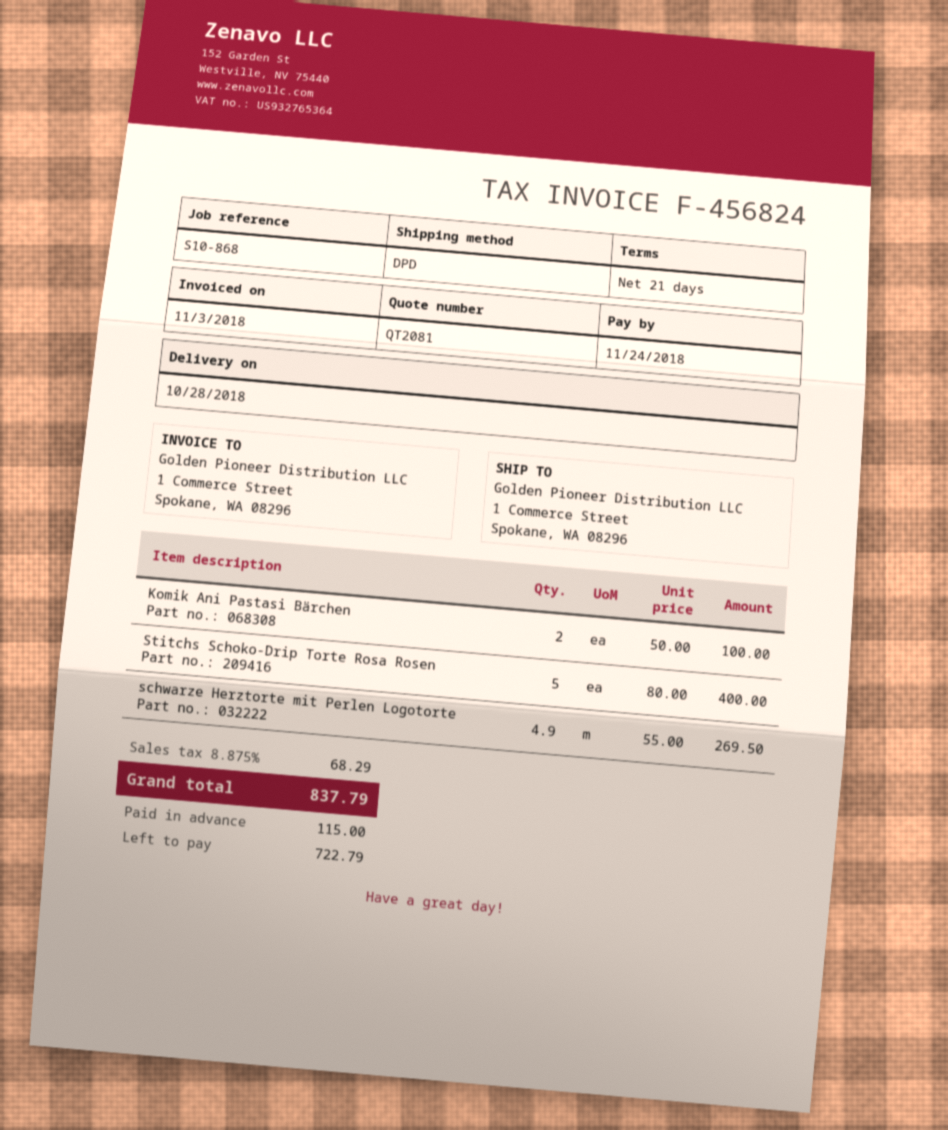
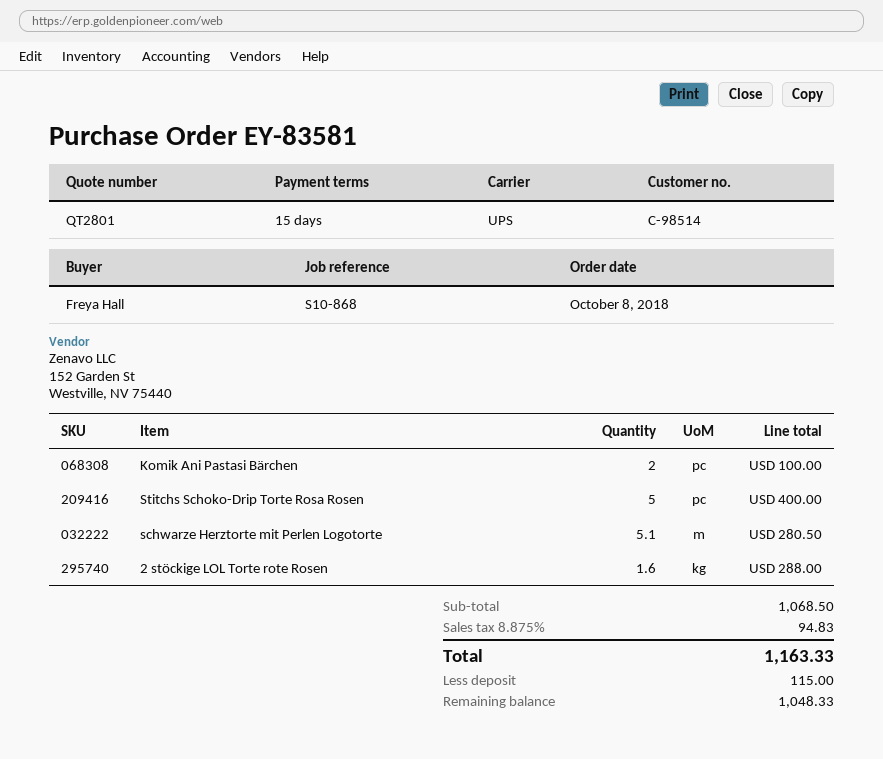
quote number: QT2081 -> QT2801
payment terms: 21 days -> 15 days
shipping method: DPD -> UPS
schwarze Herztorte mit Perlen Logotorte: 4.9 for 269.50 -> 5.1 for 280.50
2 stöckige LOL Torte rote Rosen: none -> 1.6 for 288.00
tax: 8.875% = 68.29 -> 8.875% = 94.83
total: 837.79 -> 1163.33
balance: 722.79 -> 1048.33

